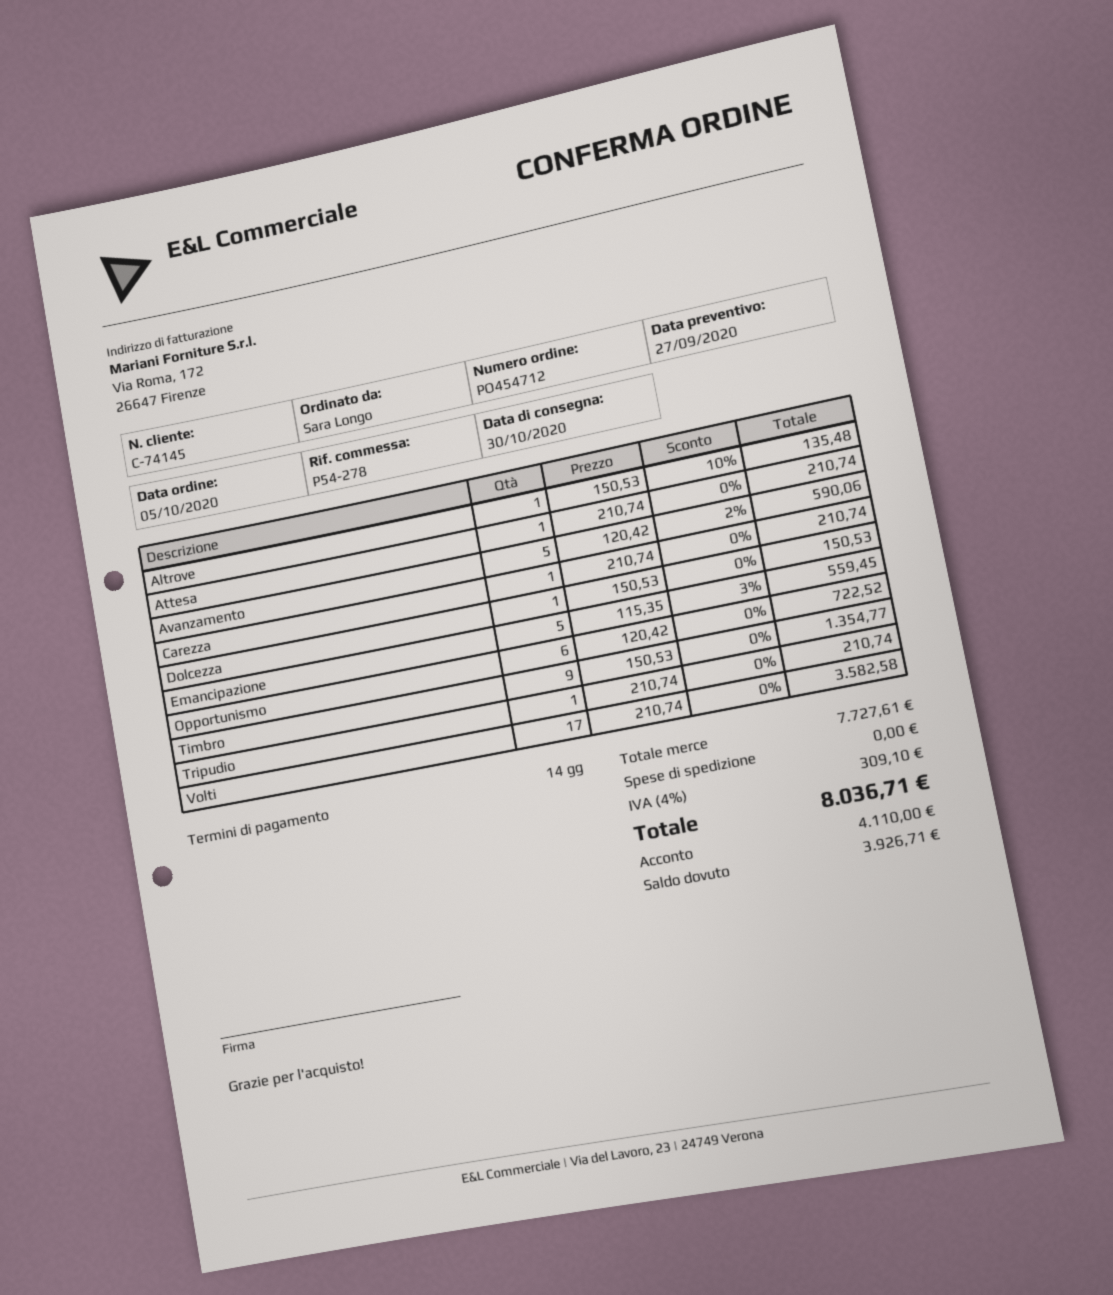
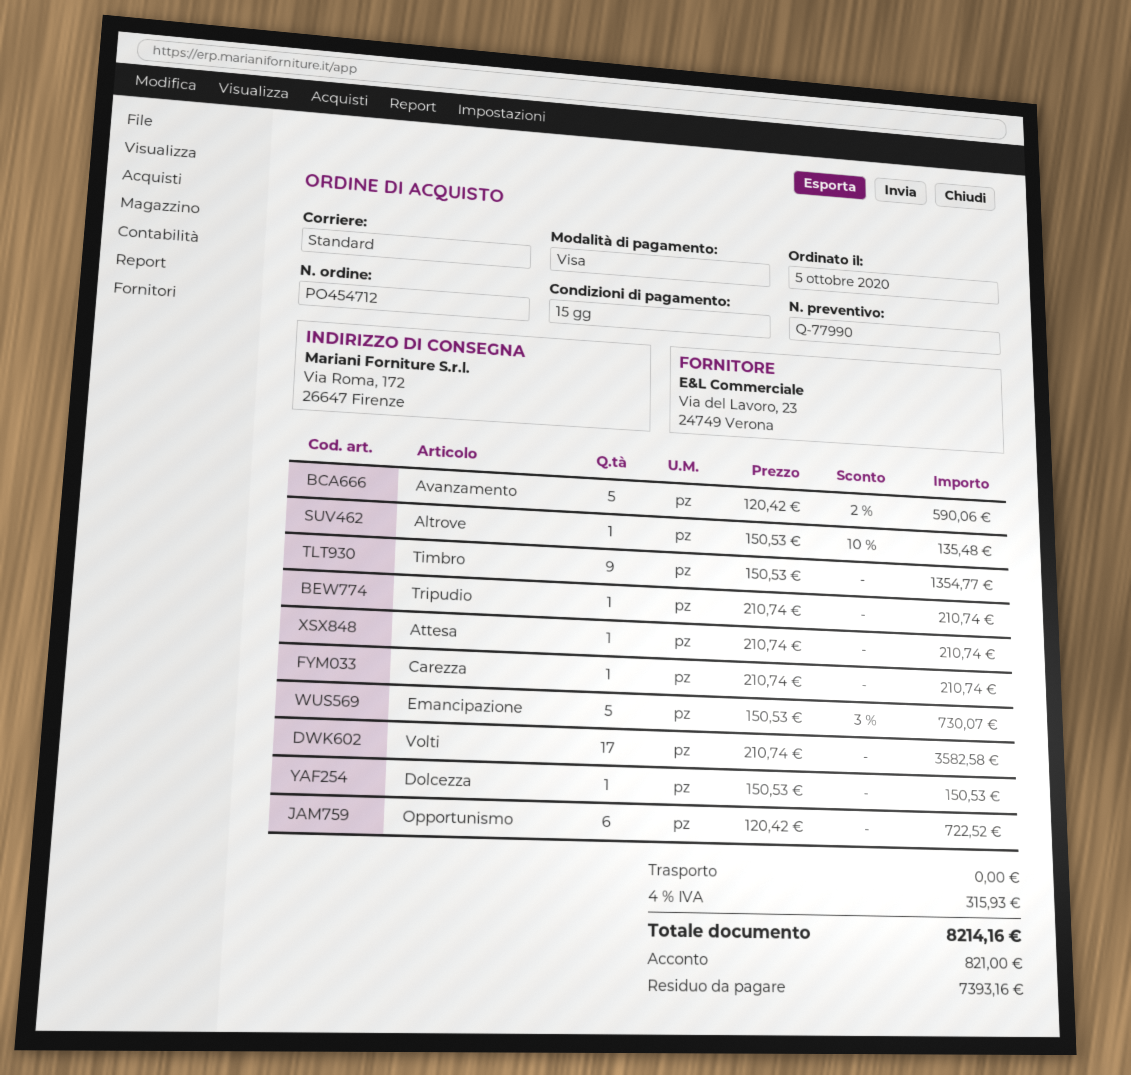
payment terms: 14 days -> 15 days
Emancipazione: 5 x 115.35 - 3% = 559.45 -> 5 x 150.53 - 3% = 730.07
tax: 4% = 309.10 -> 4% = 315.93
total: 8036.71 -> 8214.16
deposit: 4110.00 -> 821.00
balance: 3926.71 -> 7393.16

